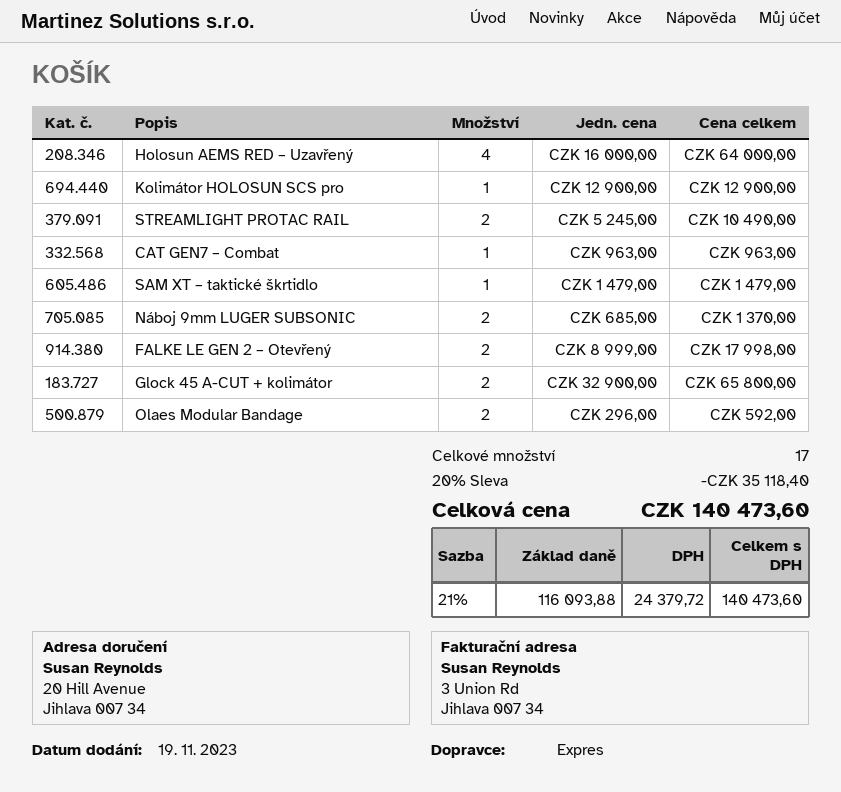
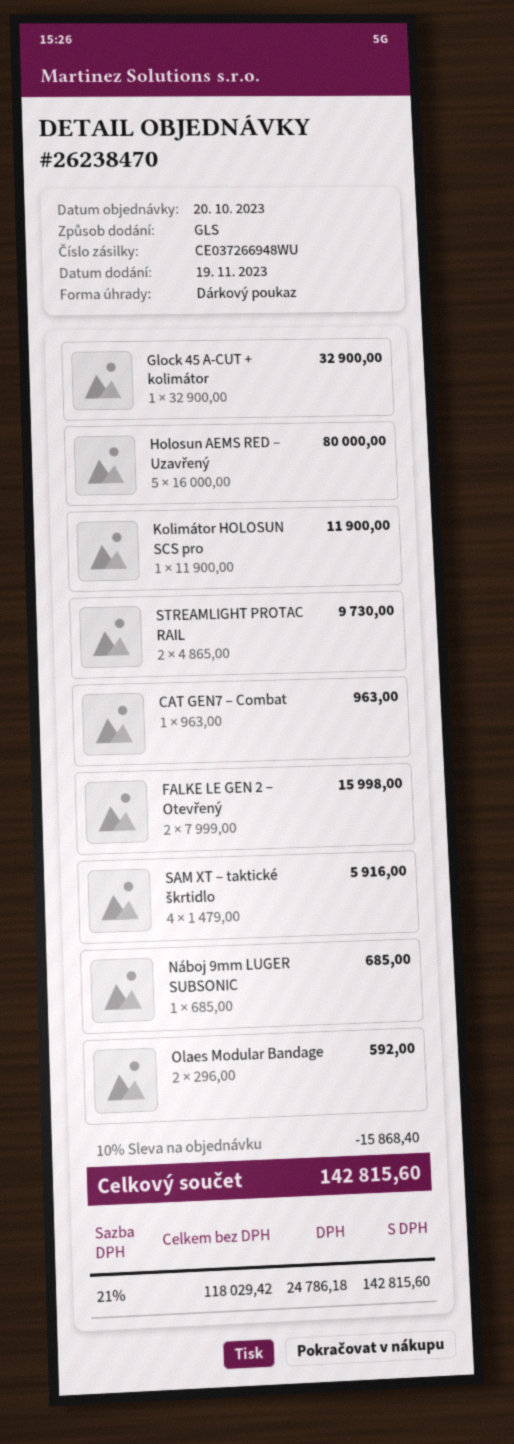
shipping method: express -> GLS
Holosun AEMS RED – Uzavřený: 4 x 16000.00 = 64000.00 -> 5 x 16000.00 = 80000.00
Kolimátor HOLOSUN SCS pro: 1 x 12900.00 = 12900.00 -> 1 x 11900.00 = 11900.00
STREAMLIGHT PROTAC RAIL: 2 x 5245.00 = 10490.00 -> 2 x 4865.00 = 9730.00
SAM XT – taktické škrtidlo: 1 x 1479.00 = 1479.00 -> 4 x 1479.00 = 5916.00
Náboj 9mm LUGER SUBSONIC: 2 x 685.00 = 1370.00 -> 1 x 685.00 = 685.00
FALKE LE GEN 2 – Otevřený: 2 x 8999.00 = 17998.00 -> 2 x 7999.00 = 15998.00
Glock 45 A-CUT + kolimátor: 2 x 32900.00 = 65800.00 -> 1 x 32900.00 = 32900.00
discount: 20% = 35118.40 -> 10% = 15868.40
net: 116093.88 -> 118029.42
tax: 21% = 24379.72 -> 21% = 24786.18
total: 140473.60 -> 142815.60

